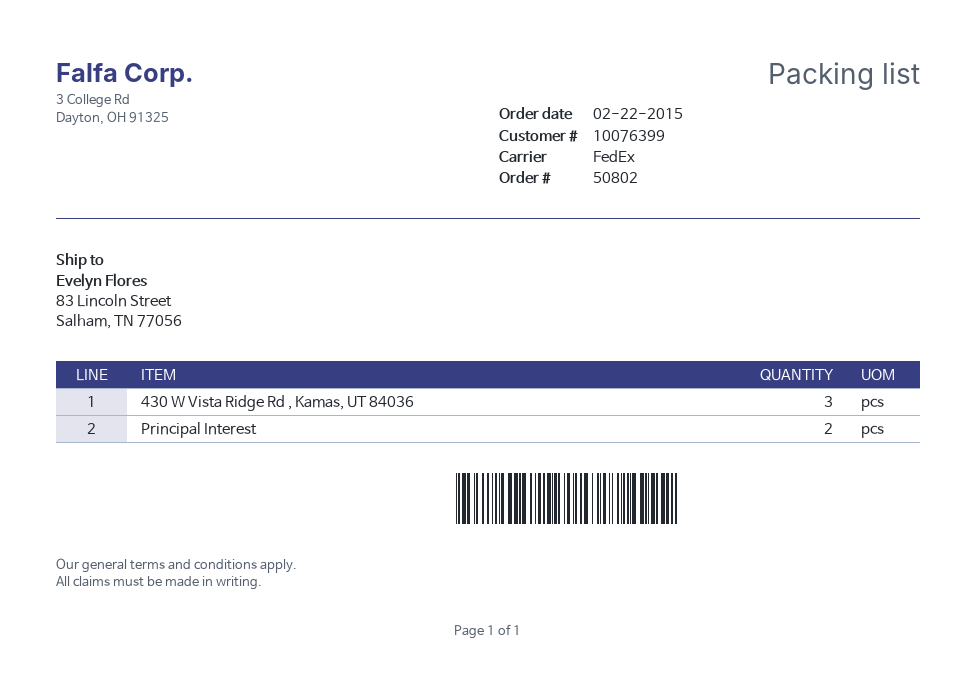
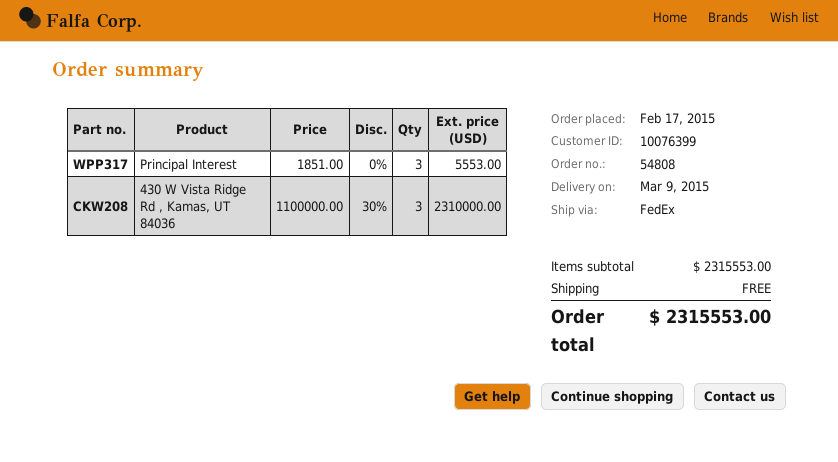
order number: 50802 -> 54808
order date: 2015-02-22 -> 2015-02-17
Principal Interest: 2 -> 3

